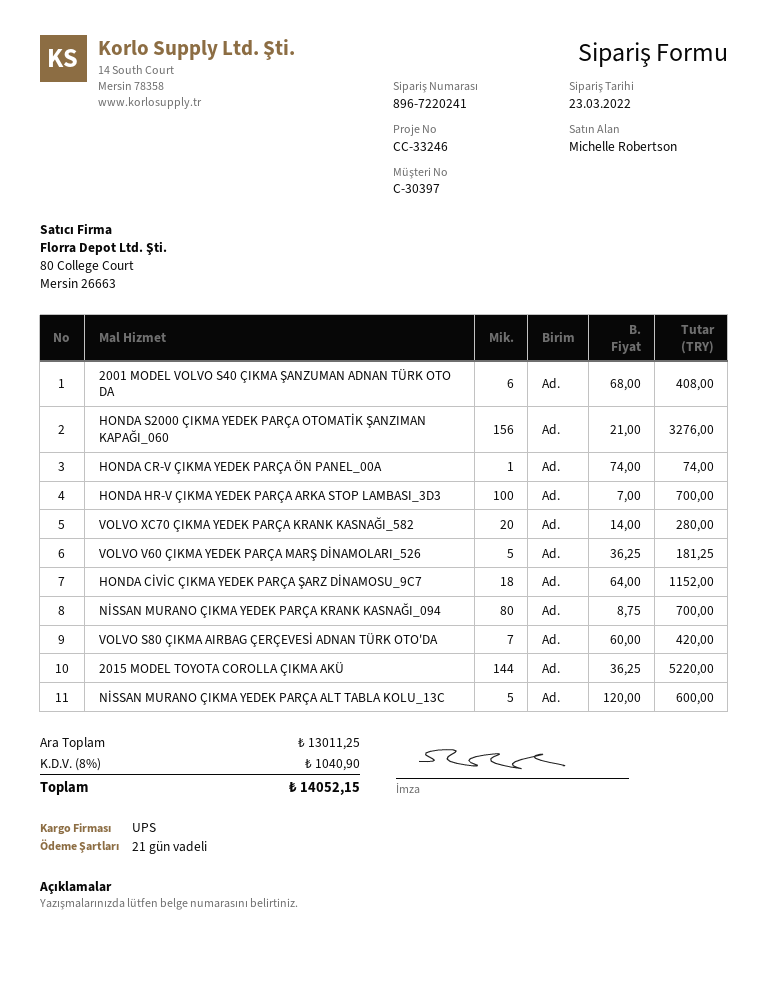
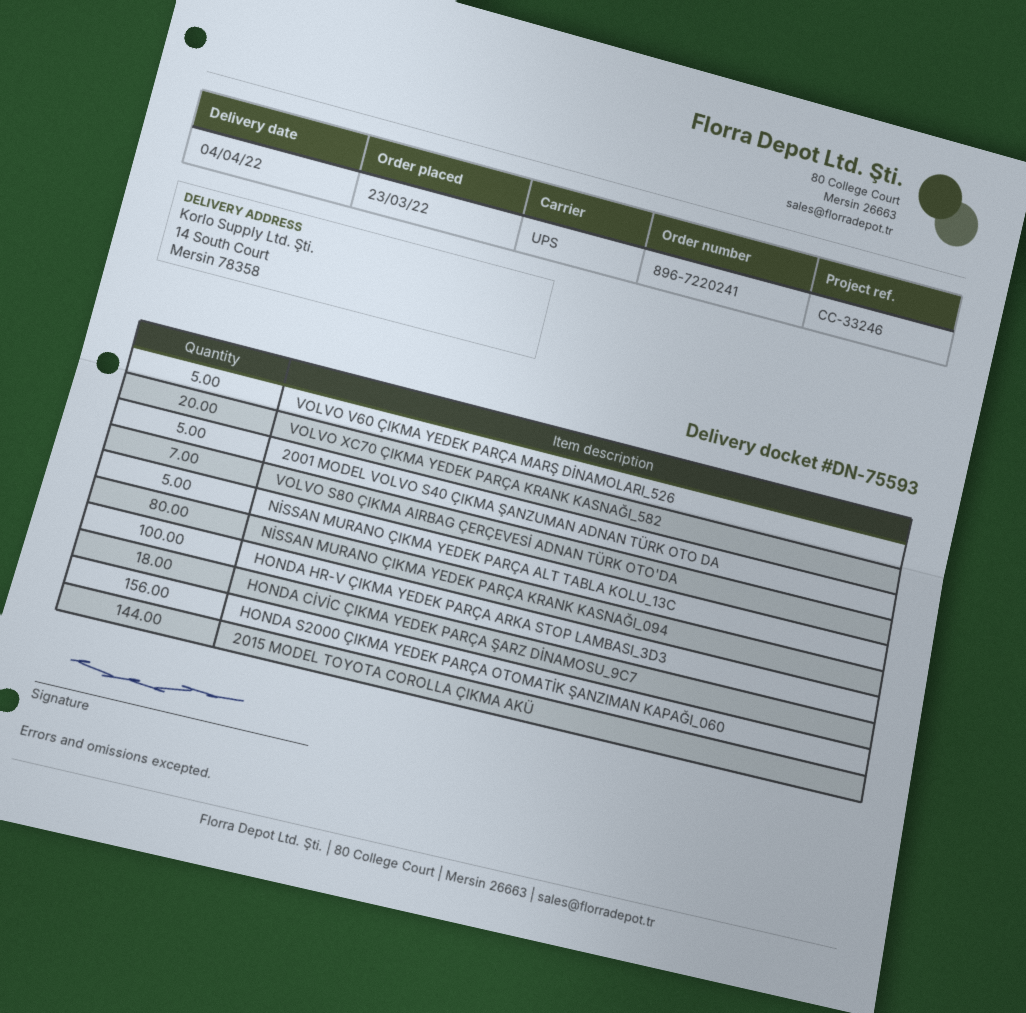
2001 MODEL VOLVO S40 ÇIKMA ŞANZUMAN ADNAN TÜRK OTO DA: 6 -> 5
HONDA CR-V ÇIKMA YEDEK PARÇA ÖN PANEL_00A: 1 -> none

